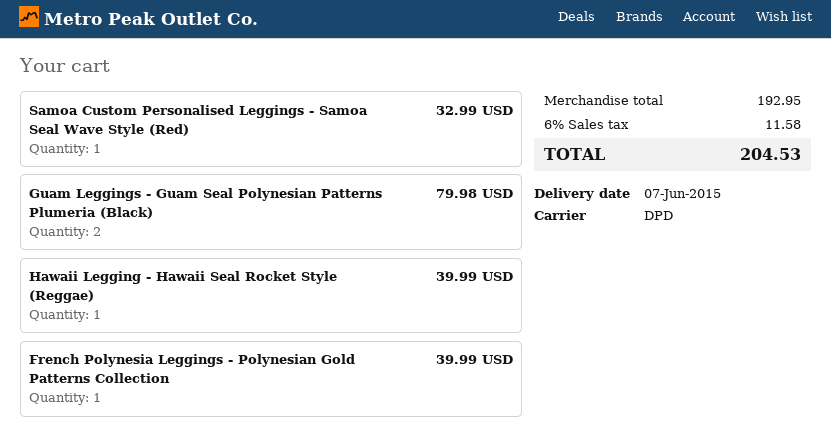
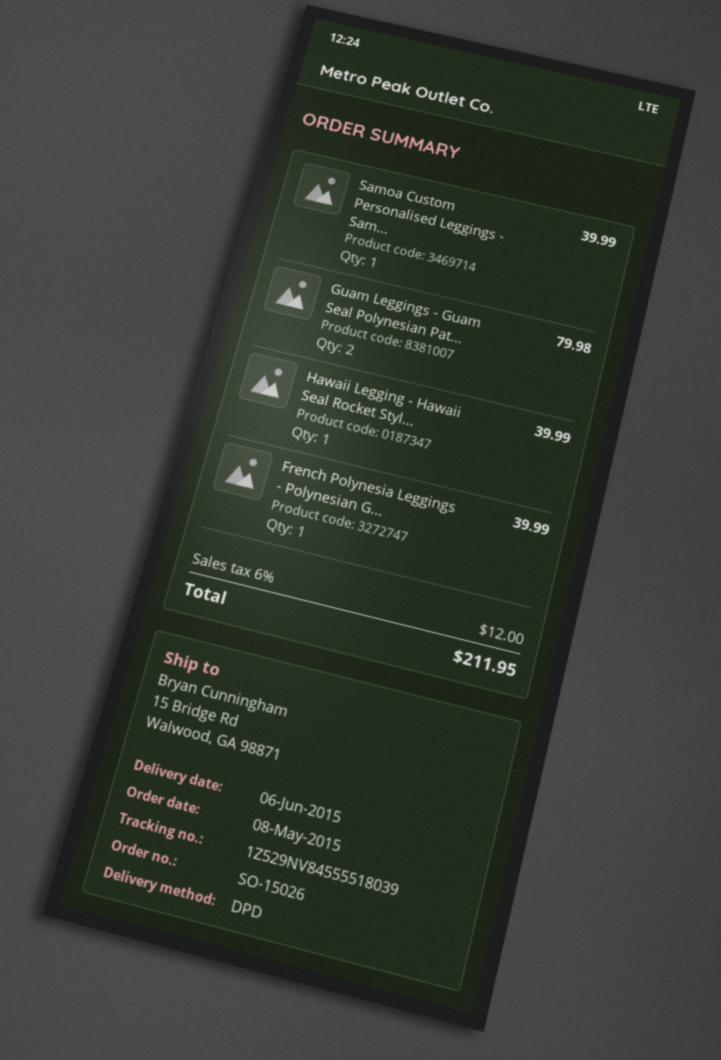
delivery date: 2015-06-07 -> 2015-06-06
Samoa Custom Personalised Leggings - Samoa Seal Wave Style (Red): 1 for 32.99 -> 1 for 39.99
tax: 6% = 11.58 -> 6% = 12.00
total: 204.53 -> 211.95

